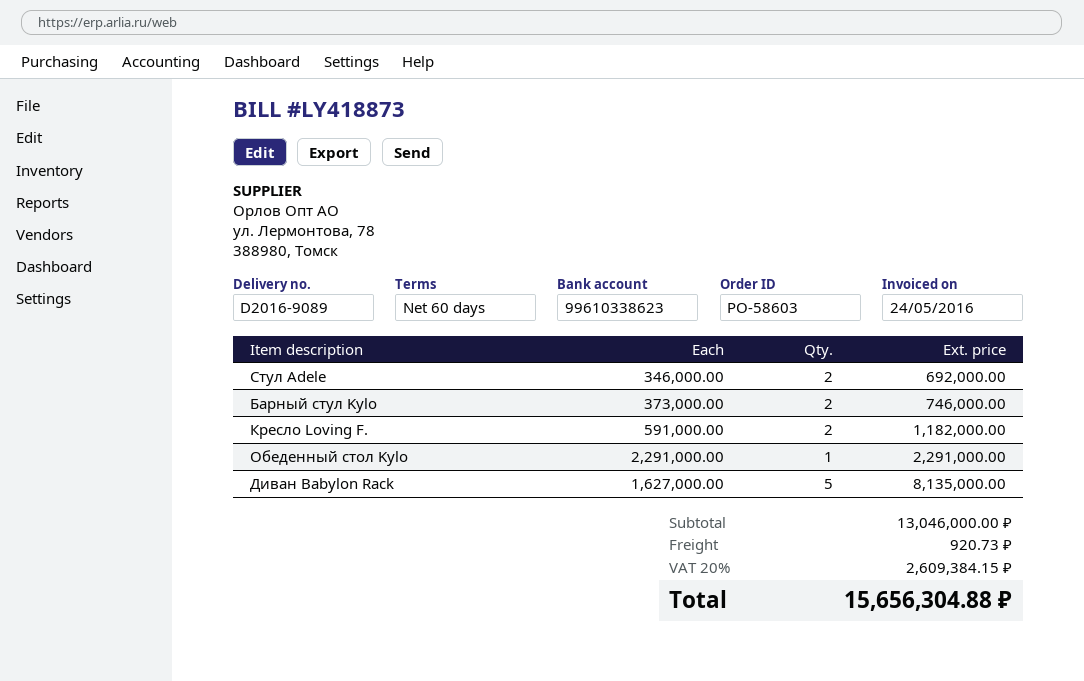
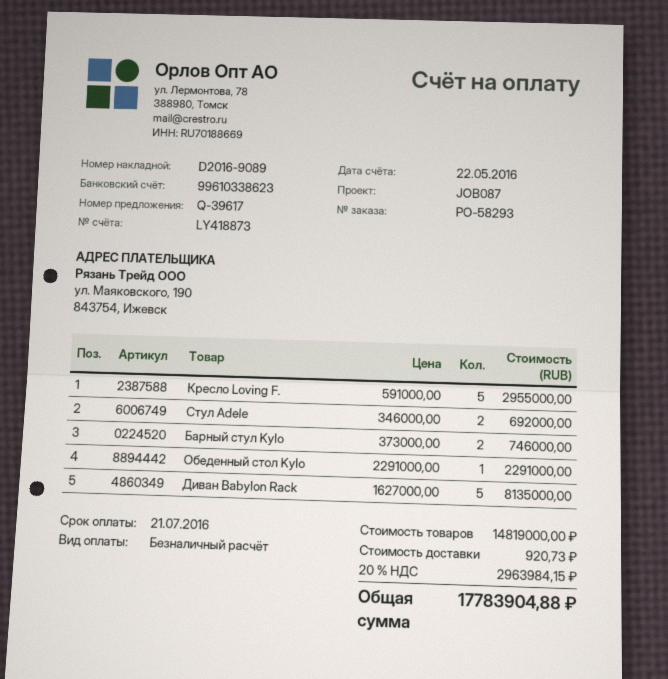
order number: PO-58603 -> PO-58293
invoice date: 2016-05-24 -> 2016-05-22
Кресло Loving F.: 2 x 591000.00 = 1182000.00 -> 5 x 591000.00 = 2955000.00
subtotal: 13046000.00 -> 14819000.00
tax: 20% = 2609384.15 -> 20% = 2963984.15
total: 15656304.88 -> 17783904.88

